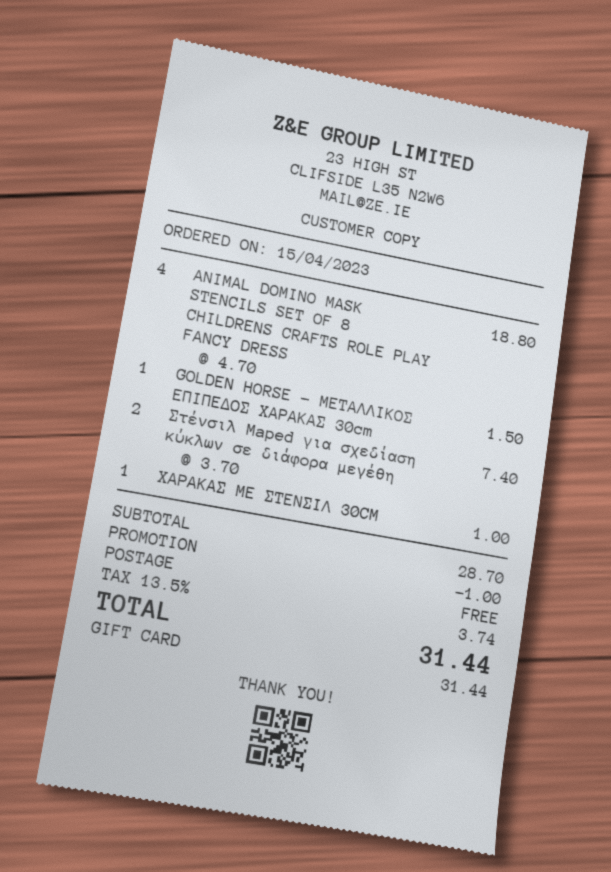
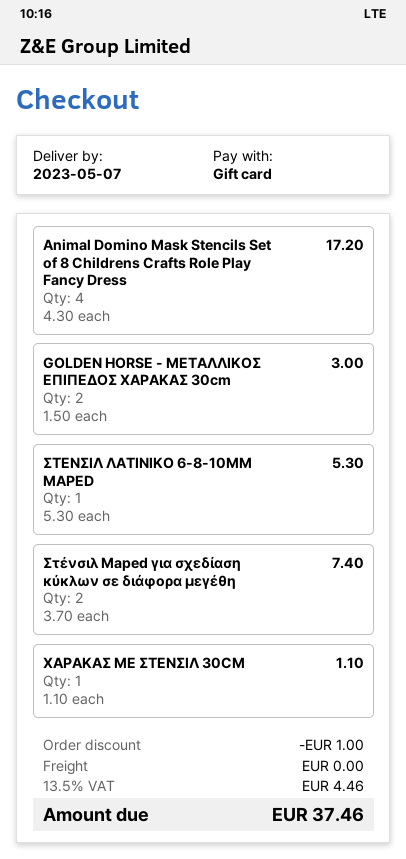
ANIMAL DOMINO MASK STENCILS SET OF 8 CHILDRENS CRAFTS ROLE PLAY FANCY DRESS: 4 x 4.70 = 18.80 -> 4 x 4.30 = 17.20
GOLDEN HORSE - ΜΕΤΑΛΛΙΚΟΣ ΕΠΙΠΕΔΟΣ ΧΑΡΑΚΑΣ 30cm: 1 x 1.50 = 1.50 -> 2 x 1.50 = 3.00
ΧΑΡΑΚΑΣ ΜΕ ΣΤΕΝΣΙΛ 30CM: 1 x 1.00 = 1.00 -> 1 x 1.10 = 1.10
ΣΤΕΝΣΙΛ ΛΑΤΙΝΙΚΟ 6-8-10MM MAPED: none -> 1 x 5.30 = 5.30
tax: 13.5% = 3.74 -> 13.5% = 4.46
total: 31.44 -> 37.46

